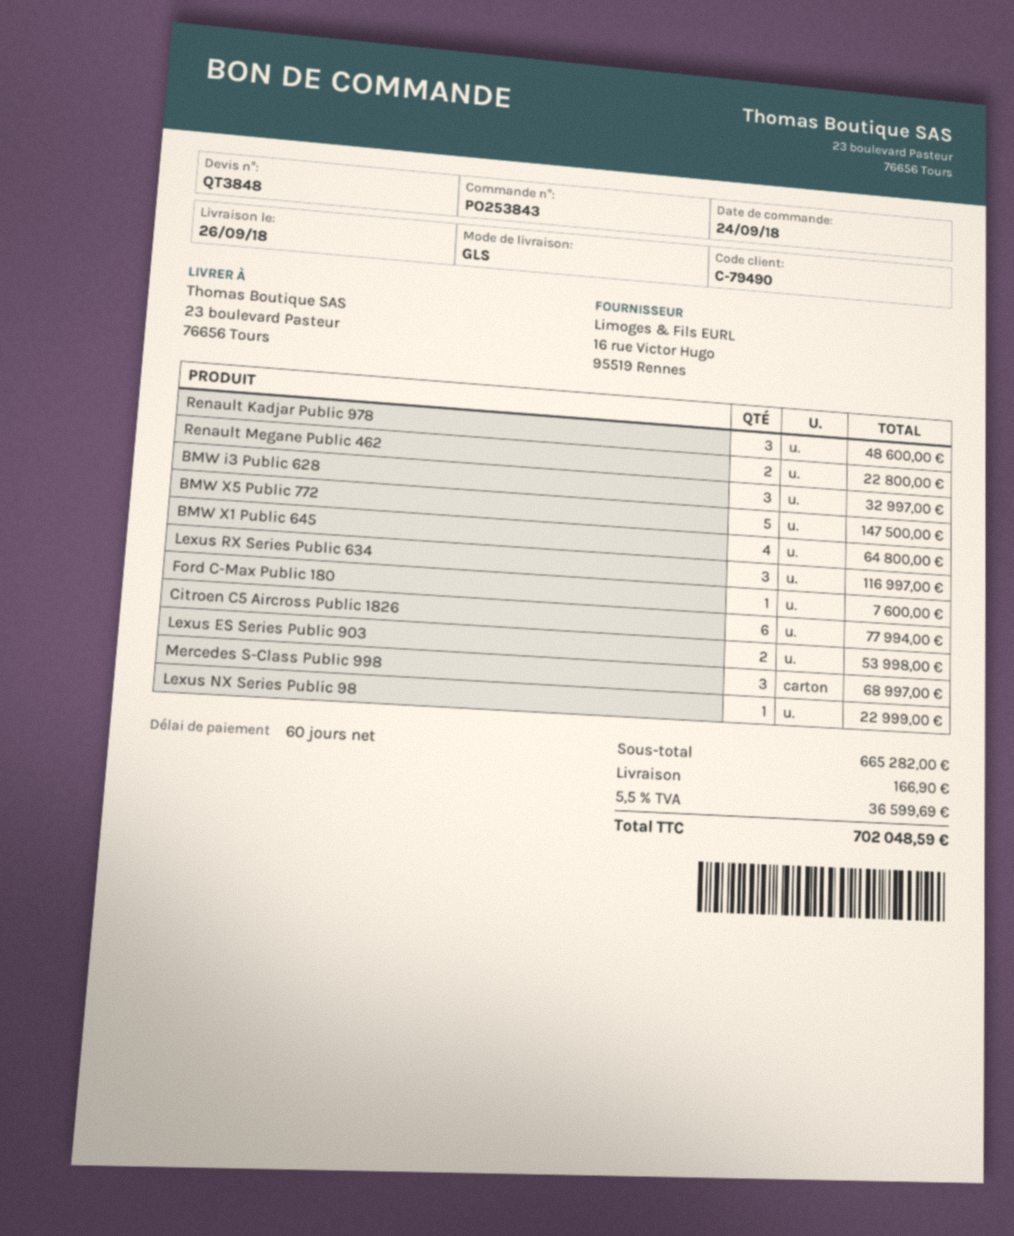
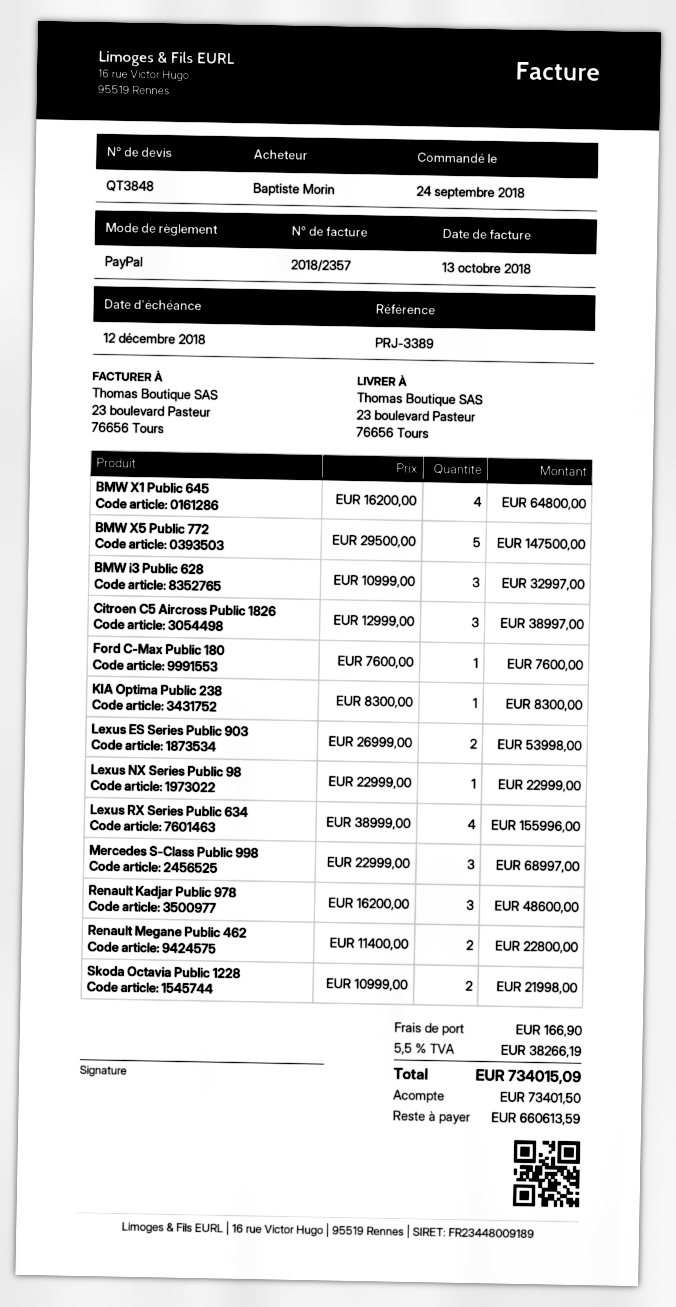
Lexus RX Series Public 634: 3 for 116997.00 -> 4 for 155996.00
Citroen C5 Aircross Public 1826: 6 for 77994.00 -> 3 for 38997.00
KIA Optima Public 238: none -> 1 for 8300.00
Skoda Octavia Public 1228: none -> 2 for 21998.00
tax: 5.5% = 36599.69 -> 5.5% = 38266.19
total: 702048.59 -> 734015.09

